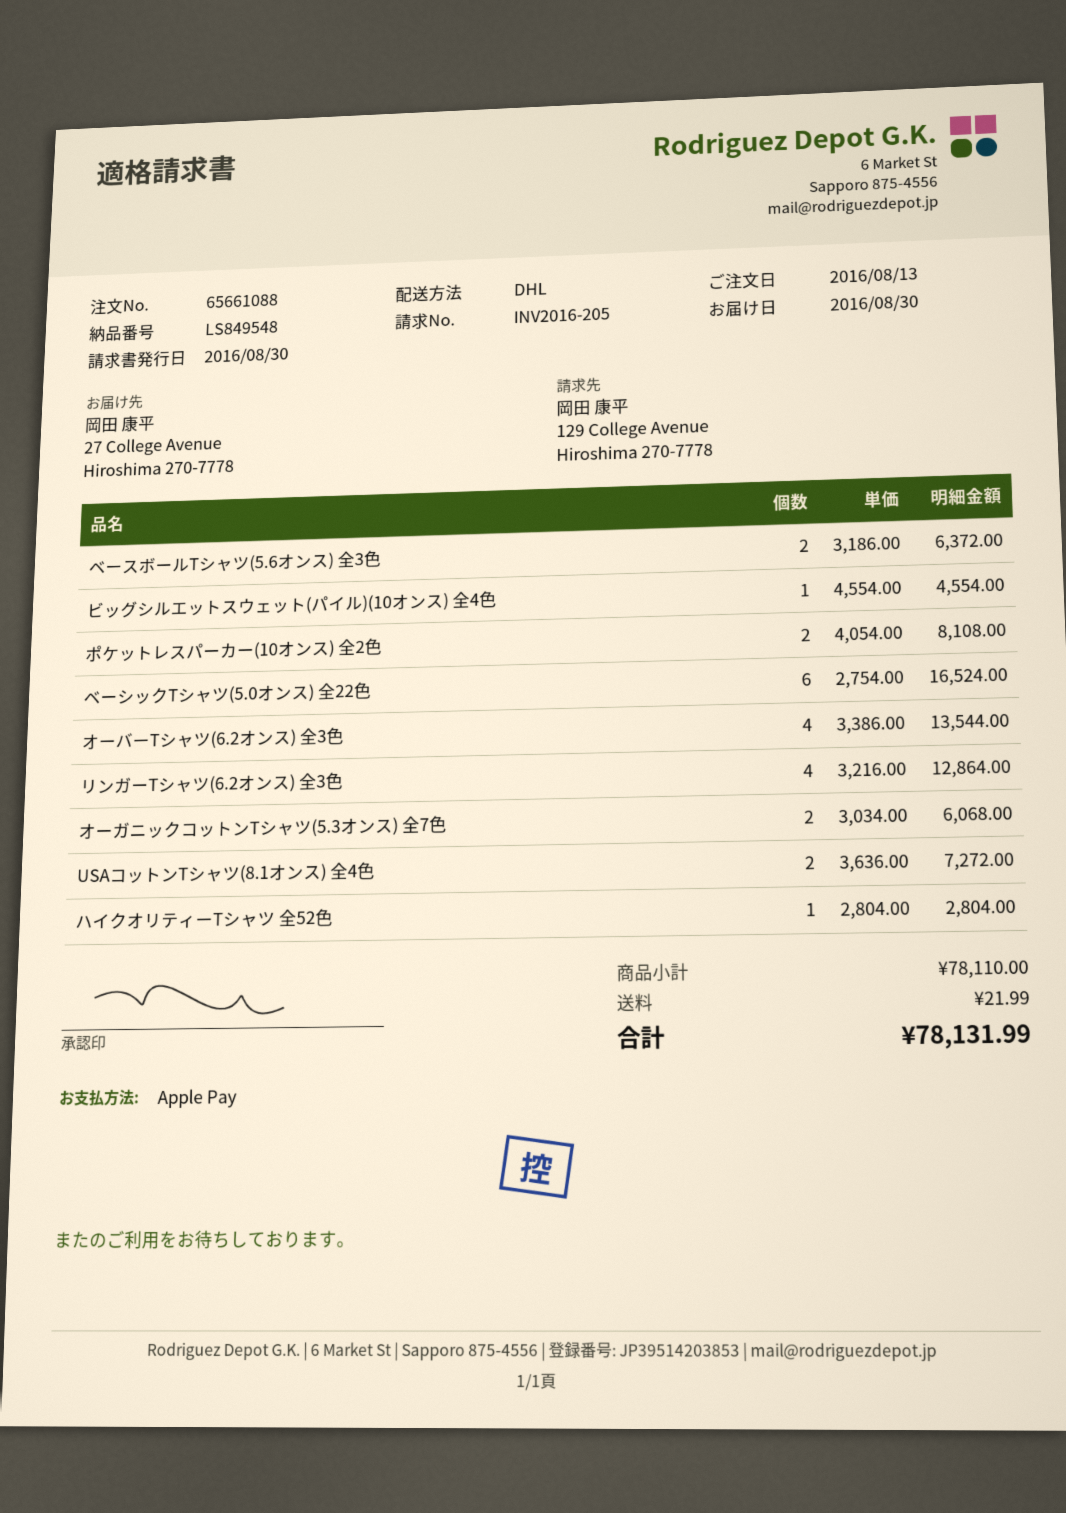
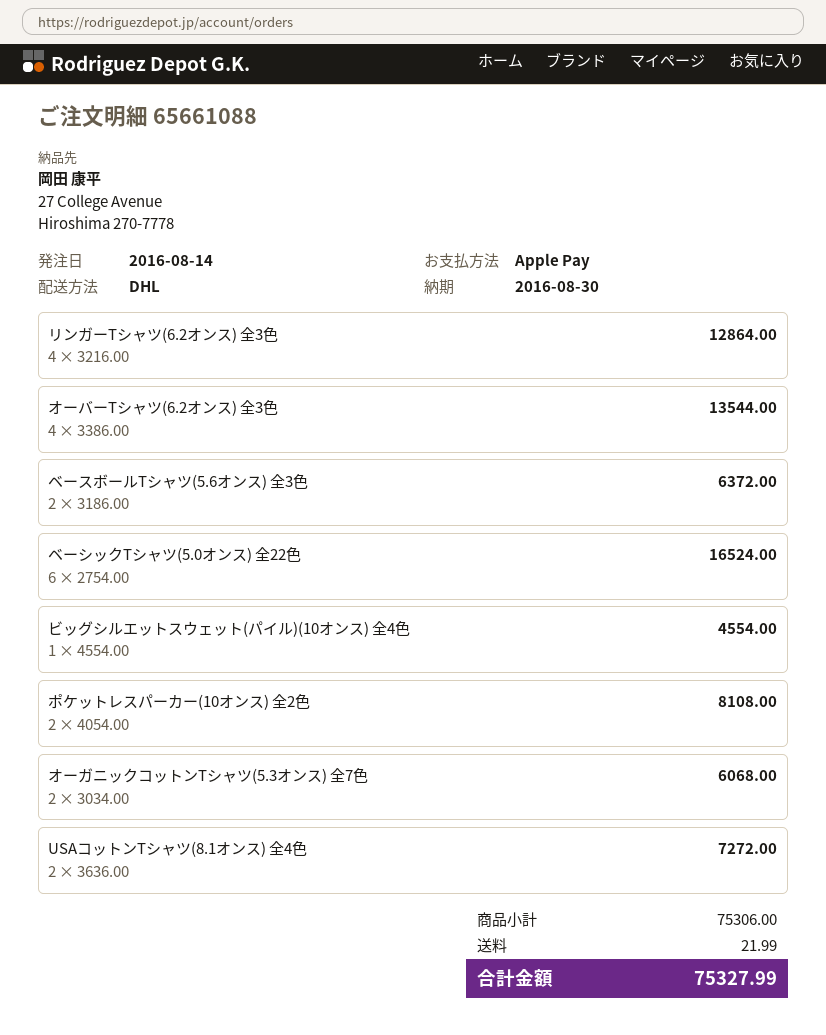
order date: 2016-08-13 -> 2016-08-14
ハイクオリティーTシャツ 全52色: 1 x 2804.00 = 2804.00 -> none
subtotal: 78110.00 -> 75306.00
total: 78131.99 -> 75327.99

